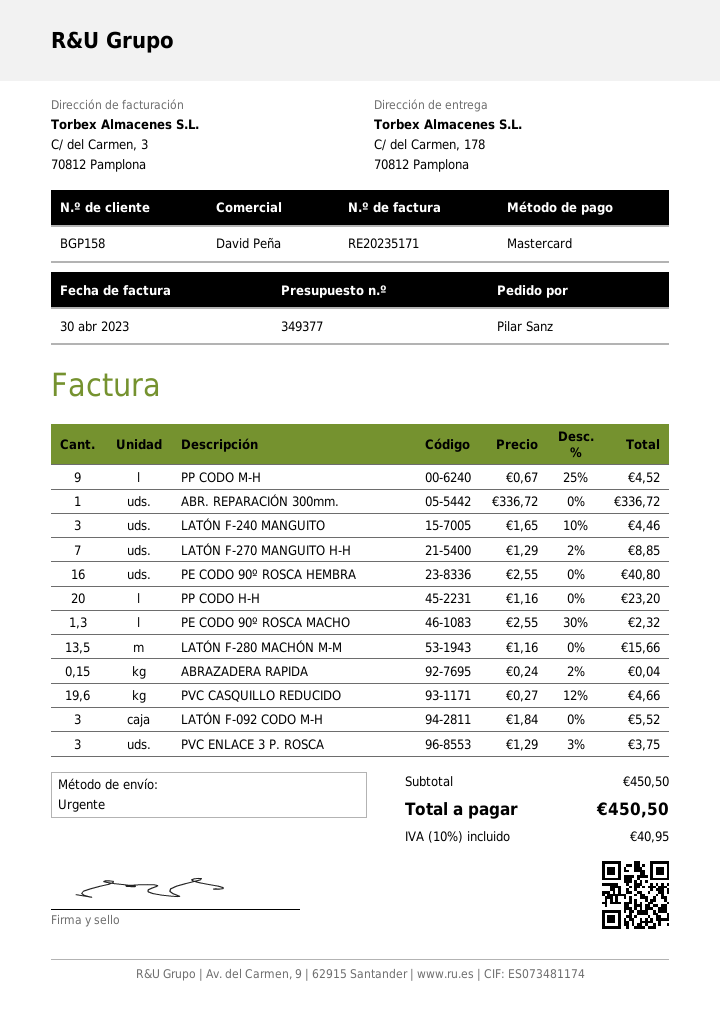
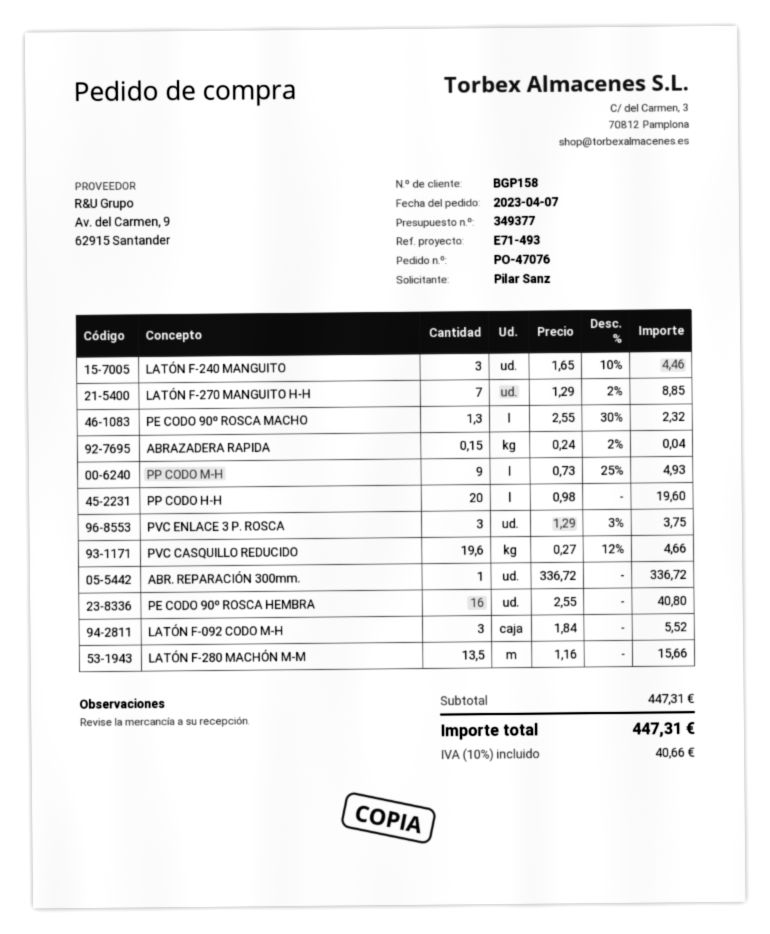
PP CODO M-H: 9 x 0.67 - 25% = 4.52 -> 9 x 0.73 - 25% = 4.93
PP CODO H-H: 20 x 1.16 = 23.20 -> 20 x 0.98 = 19.60
subtotal: 450.50 -> 447.31
tax: 10% = 40.95 -> 10% = 40.66
total: 450.50 -> 447.31

